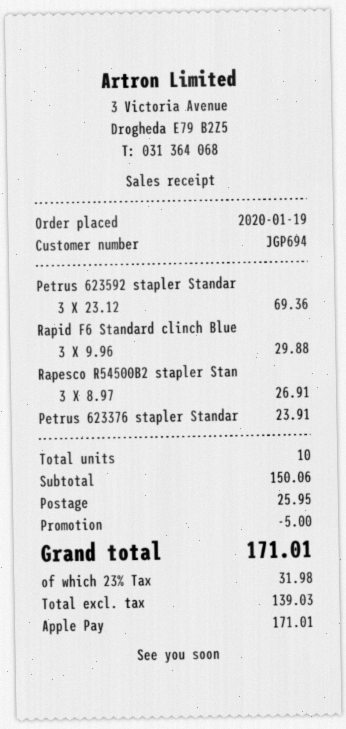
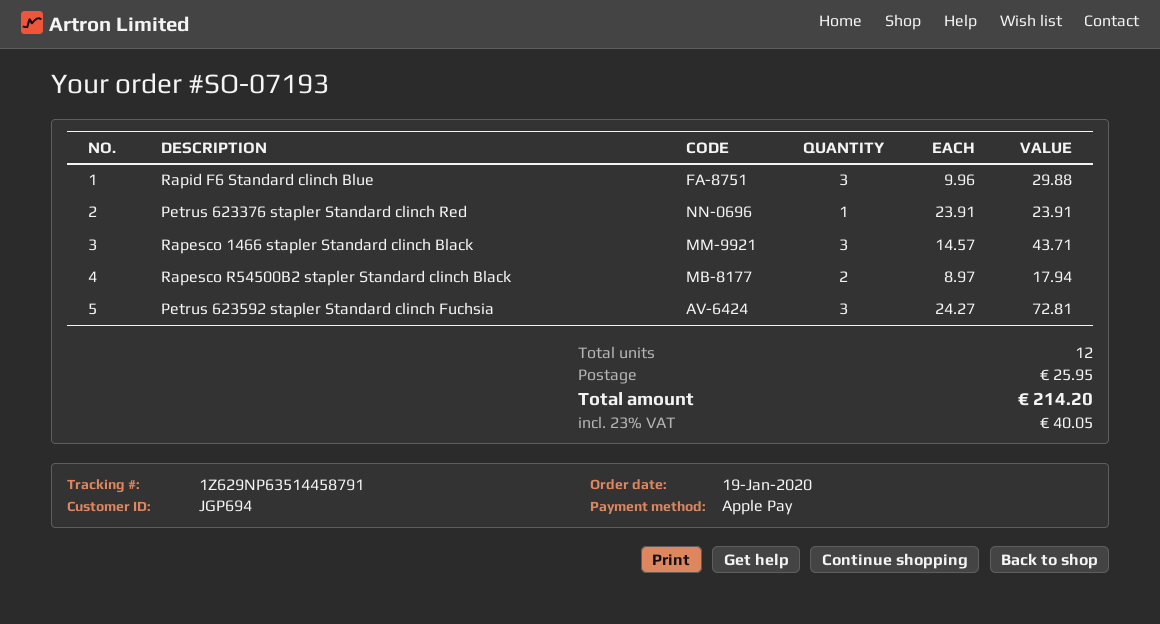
Petrus 623592 stapler Standar: 3 x 23.12 = 69.36 -> 3 x 24.27 = 72.81
Rapesco R54500B2 stapler Stan: 3 x 8.97 = 26.91 -> 2 x 8.97 = 17.94
Rapesco 1466 stapler Standard clinch Black: none -> 3 x 14.57 = 43.71
total quantity: 10 -> 12
discount: 5.00 -> none
tax: 23% = 31.98 -> 23% = 40.05
total: 171.01 -> 214.20

